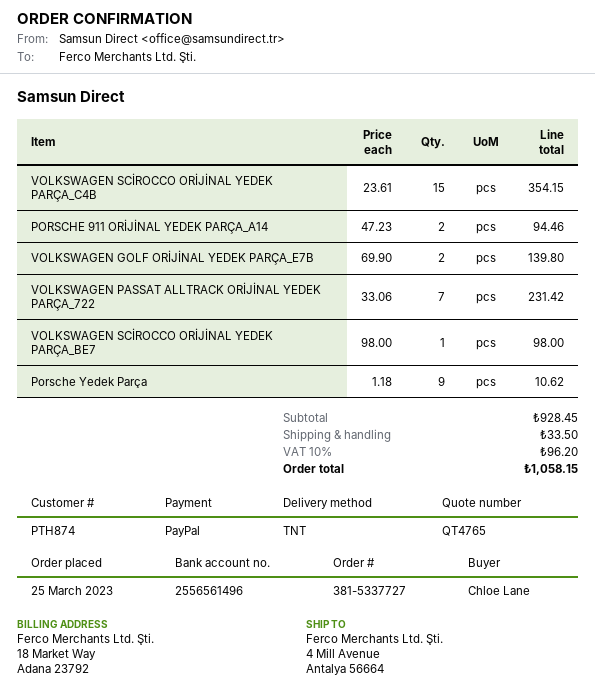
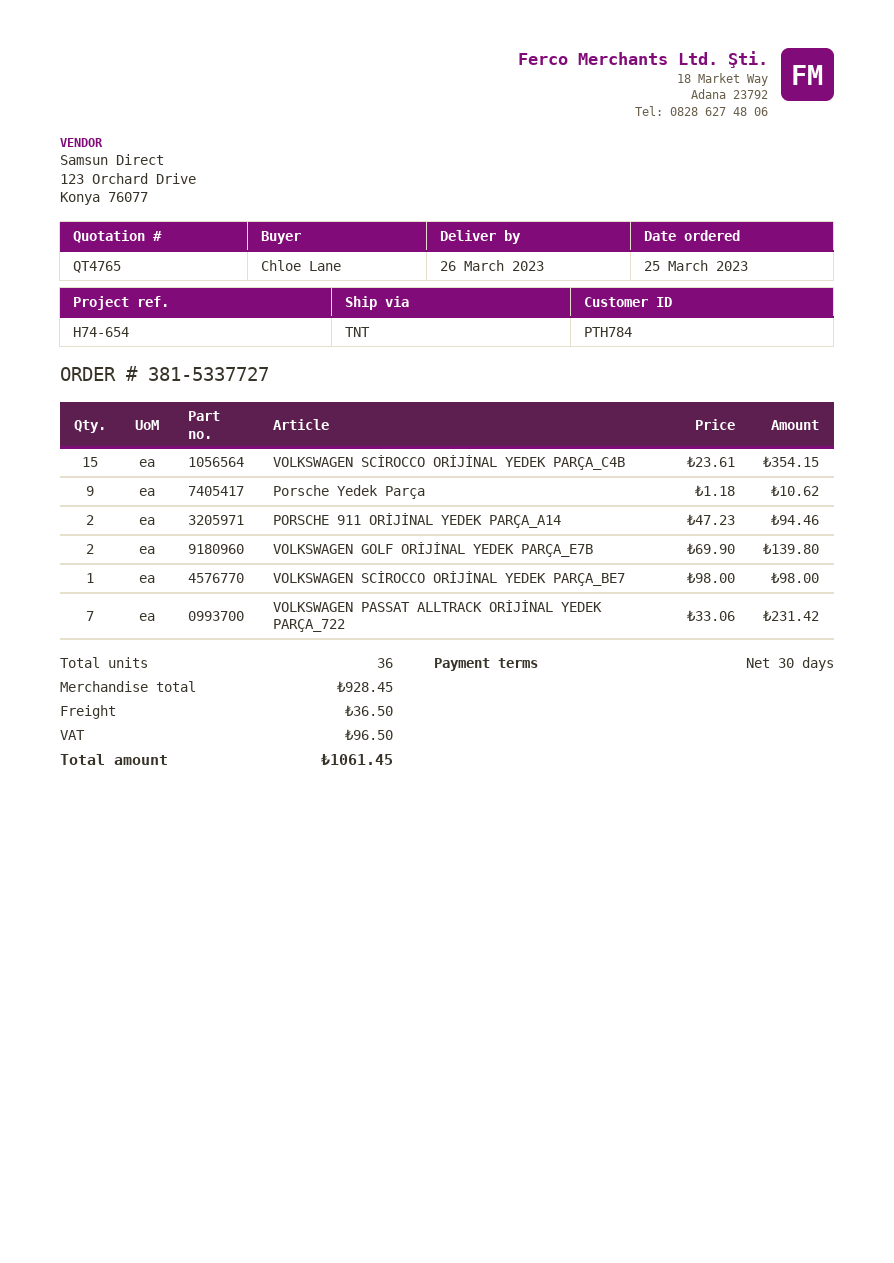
customer number: PTH874 -> PTH784
shipping: 33.50 -> 36.50
tax: 96.20 -> 96.50
total: 1058.15 -> 1061.45

